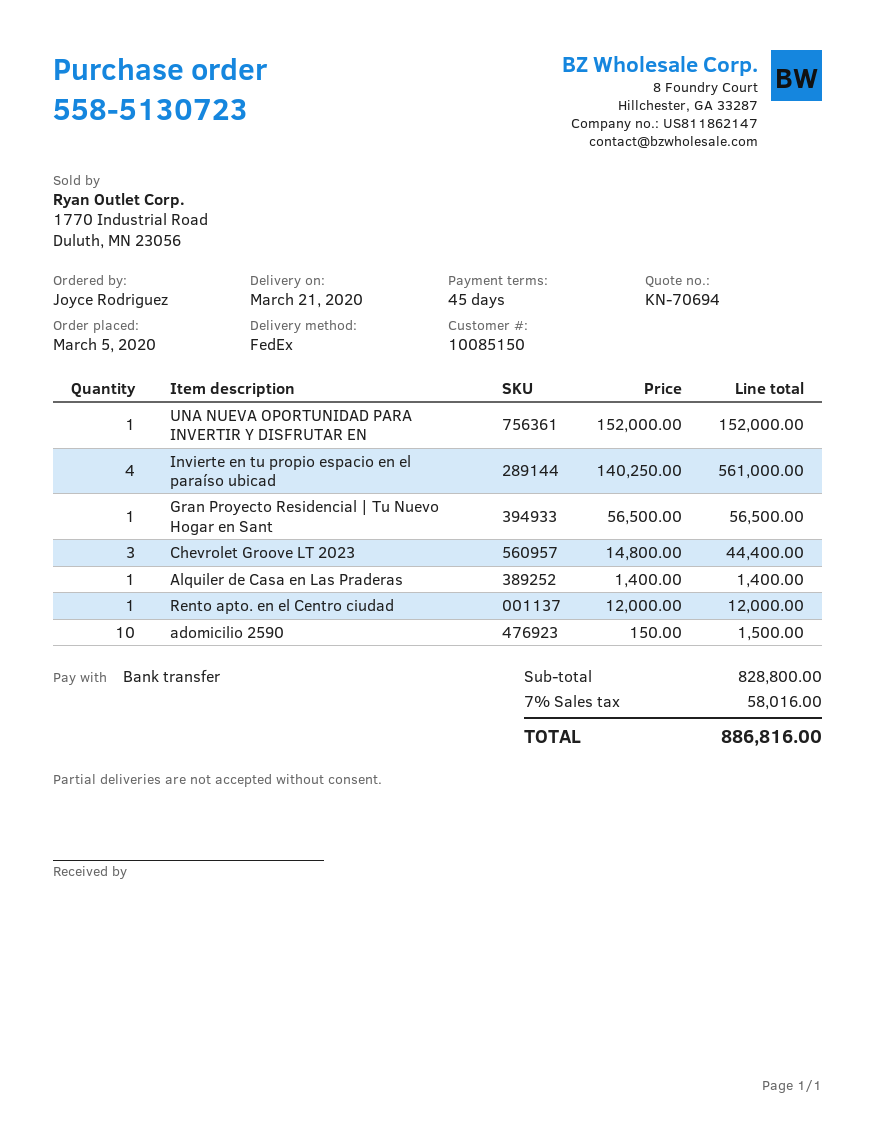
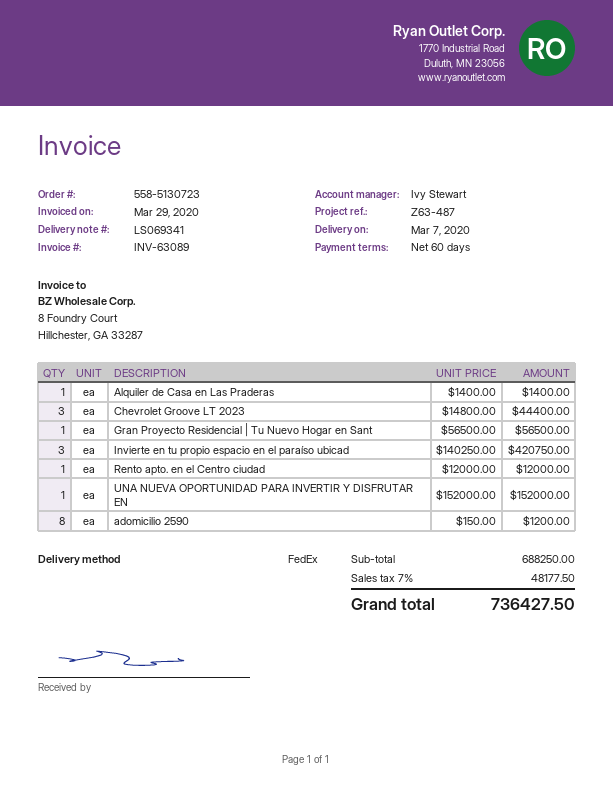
delivery date: 2020-03-21 -> 2020-03-07
payment terms: 45 days -> 60 days
Invierte en tu propio espacio en el paraíso ubicad: 4 x 140250.00 = 561000.00 -> 3 x 140250.00 = 420750.00
adomicilio 2590: 10 x 150.00 = 1500.00 -> 8 x 150.00 = 1200.00
subtotal: 828800.00 -> 688250.00
tax: 7% = 58016.00 -> 7% = 48177.50
total: 886816.00 -> 736427.50

